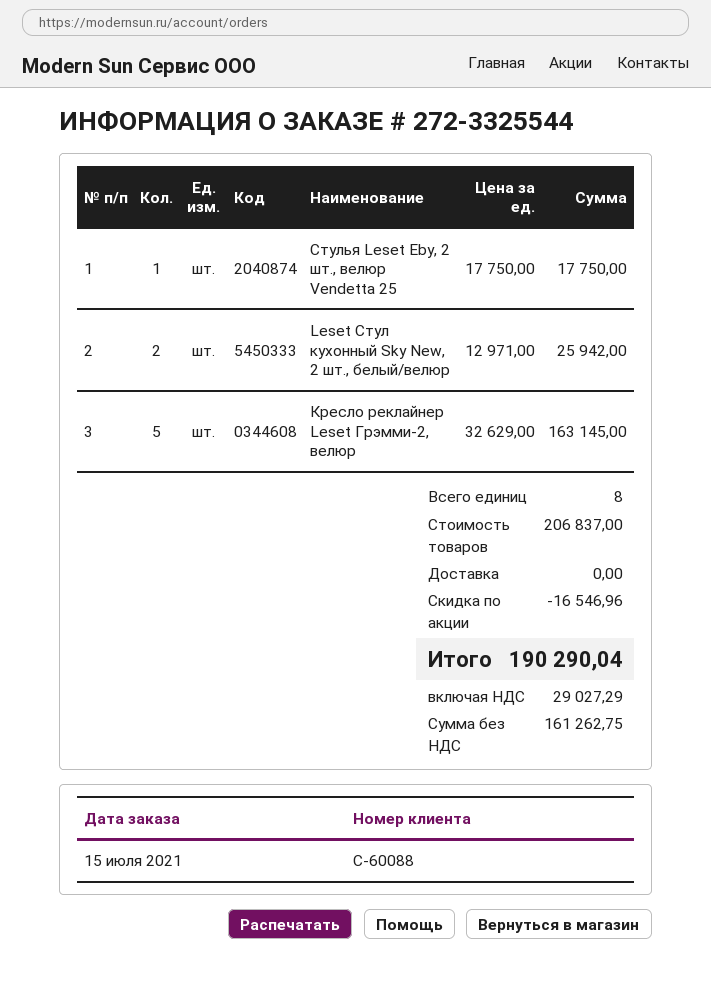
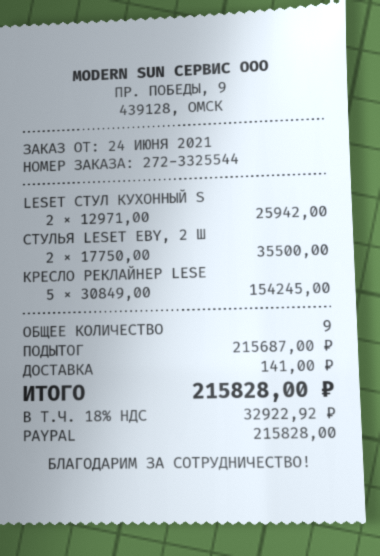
order date: 2021-07-15 -> 2021-06-24
Стулья Leset Eby, 2 шт., велюр Vendetta 25: 1 x 17750.00 = 17750.00 -> 2 x 17750.00 = 35500.00
Кресло реклайнер Leset Грэмми-2, велюр: 5 x 32629.00 = 163145.00 -> 5 x 30849.00 = 154245.00
total quantity: 8 -> 9
subtotal: 206837.00 -> 215687.00
discount: 16546.96 -> none
shipping: 0.00 -> 141.00
tax: 29027.29 -> 32922.92
total: 190290.04 -> 215828.00

